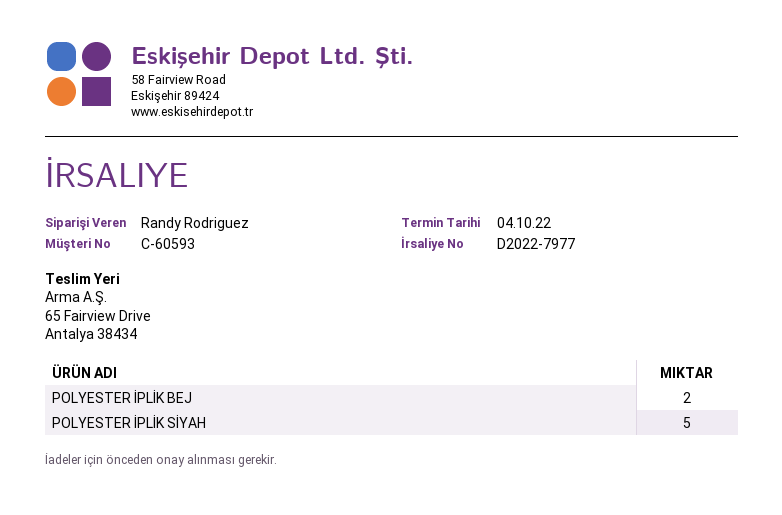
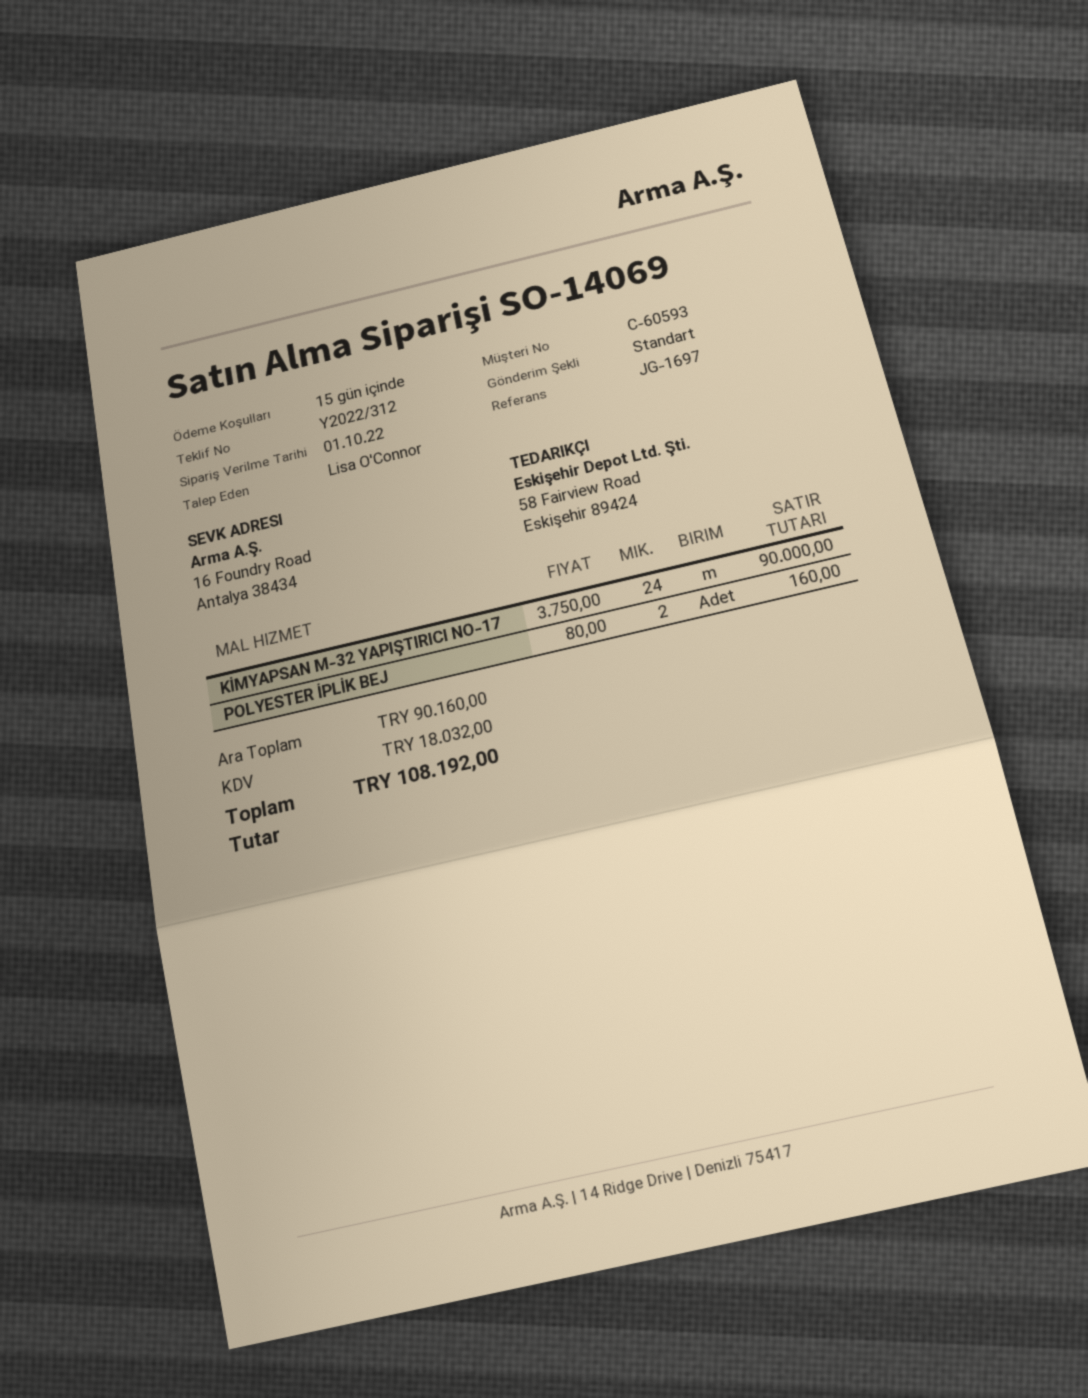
ordered by: Randy Rodriguez -> Lisa O'Connor
ship to: 65 Fairview Drive, Antalya 38434 -> 16 Foundry Road, Antalya 38434
POLYESTER İPLİK SİYAH: 5 -> none
KİMYAPSAN M-32 YAPIŞTIRICI NO-17: none -> 24

